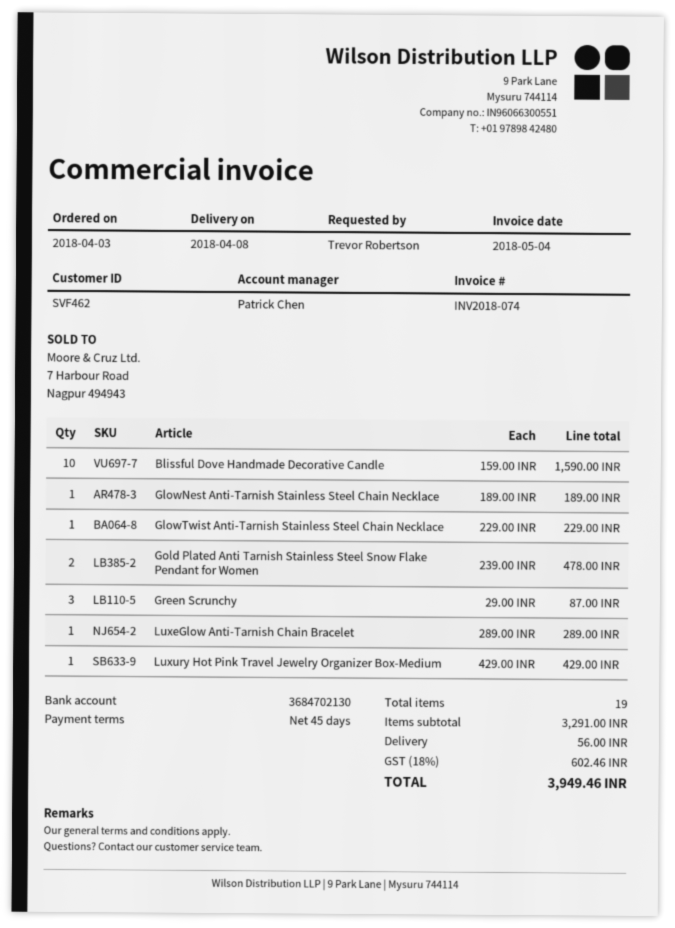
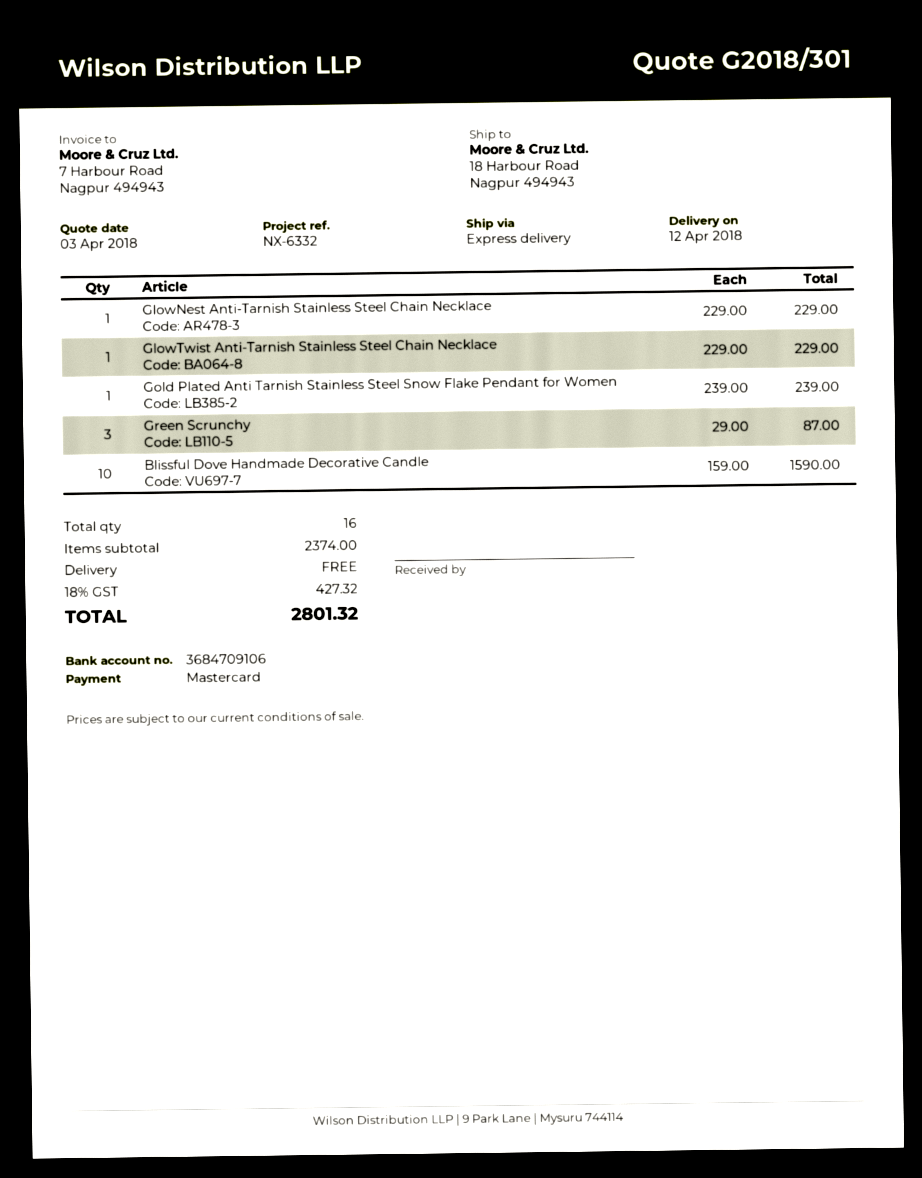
delivery date: 2018-04-08 -> 2018-04-12
bank account: 3684702130 -> 3684709106
GlowNest Anti-Tarnish Stainless Steel Chain Necklace: 1 x 189.00 = 189.00 -> 1 x 229.00 = 229.00
Gold Plated Anti Tarnish Stainless Steel Snow Flake Pendant for Women: 2 x 239.00 = 478.00 -> 1 x 239.00 = 239.00
LuxeGlow Anti-Tarnish Chain Bracelet: 1 x 289.00 = 289.00 -> none
Luxury Hot Pink Travel Jewelry Organizer Box-Medium: 1 x 429.00 = 429.00 -> none
total quantity: 19 -> 16
subtotal: 3291.00 -> 2374.00
shipping: 56.00 -> 0.00
tax: 18% = 602.46 -> 18% = 427.32
total: 3949.46 -> 2801.32

